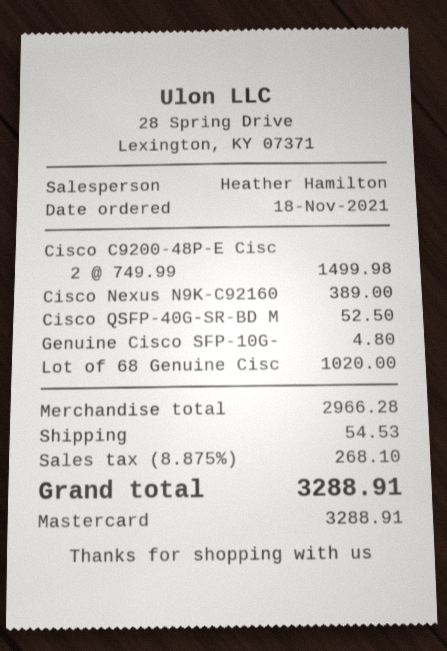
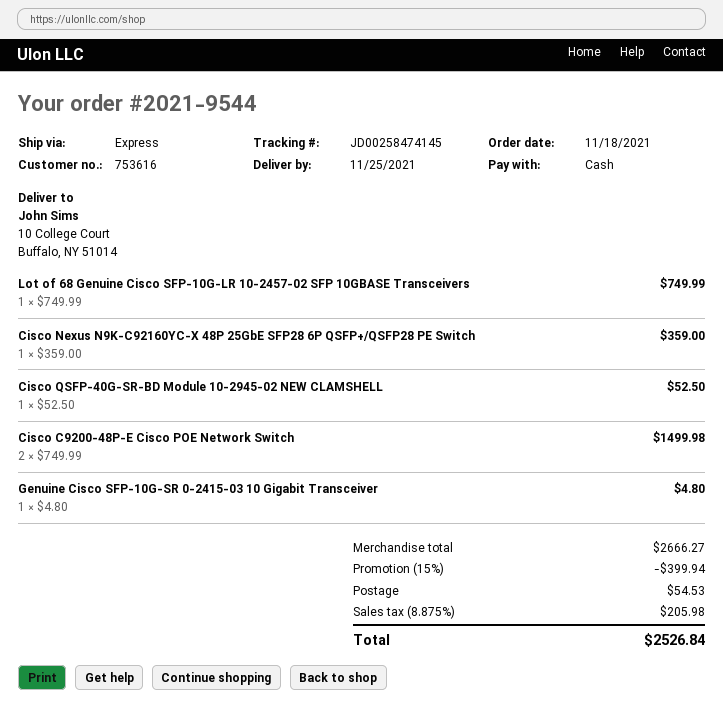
payment method: Mastercard -> cash
Cisco Nexus N9K-C92160: 1 x 389.00 = 389.00 -> 1 x 359.00 = 359.00
Lot of 68 Genuine Cisc: 1 x 1020.00 = 1020.00 -> 1 x 749.99 = 749.99
subtotal: 2966.28 -> 2666.27
discount: none -> 15% = 399.94
tax: 8.875% = 268.10 -> 8.875% = 205.98
total: 3288.91 -> 2526.84

